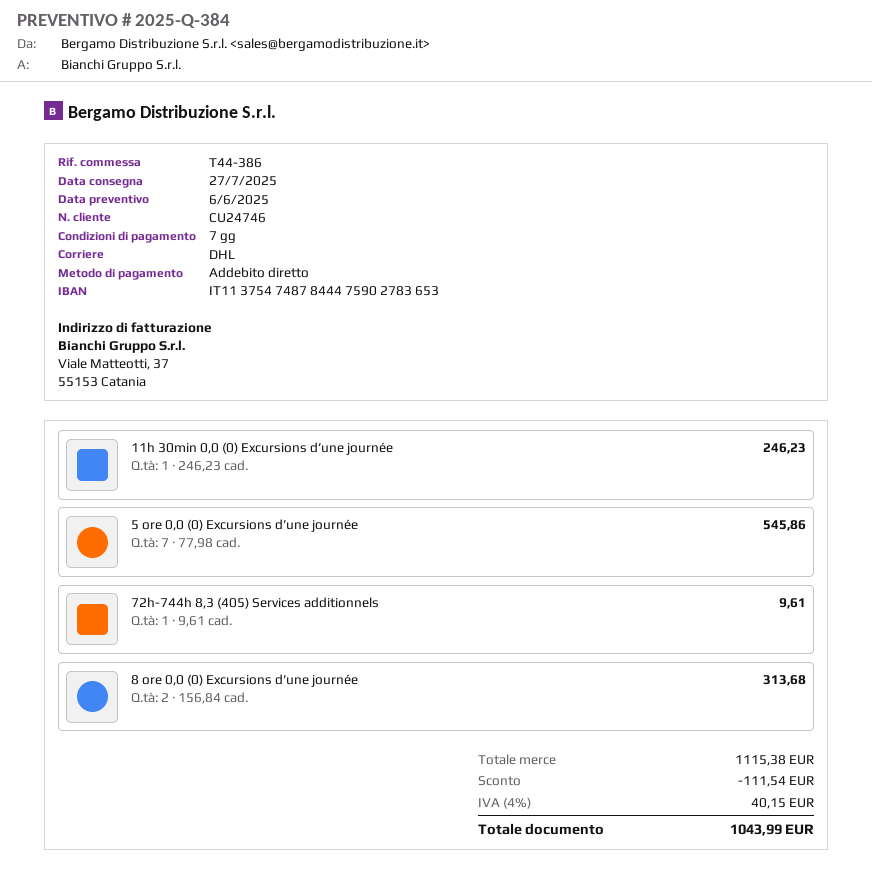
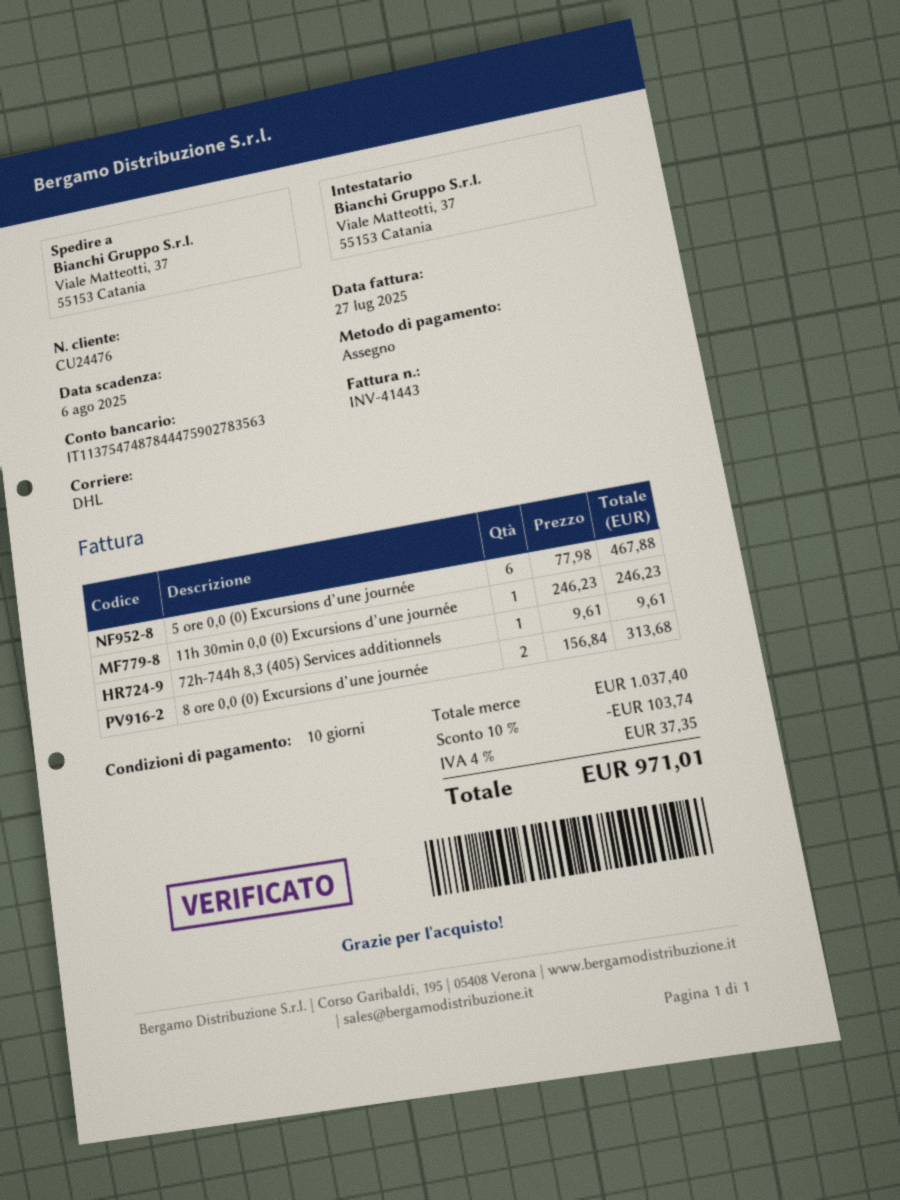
payment terms: 7 days -> 10 days
customer number: CU24746 -> CU24476
payment method: direct debit -> cheque
bank account: IT1137547487844475902783653 -> IT1137547487844475902783563
5 ore 0,0 (0) Excursions d’une journée: 7 x 77.98 = 545.86 -> 6 x 77.98 = 467.88
subtotal: 1115.38 -> 1037.40
discount: 111.54 -> 103.74
tax: 4% = 40.15 -> 4% = 37.35
total: 1043.99 -> 971.01

